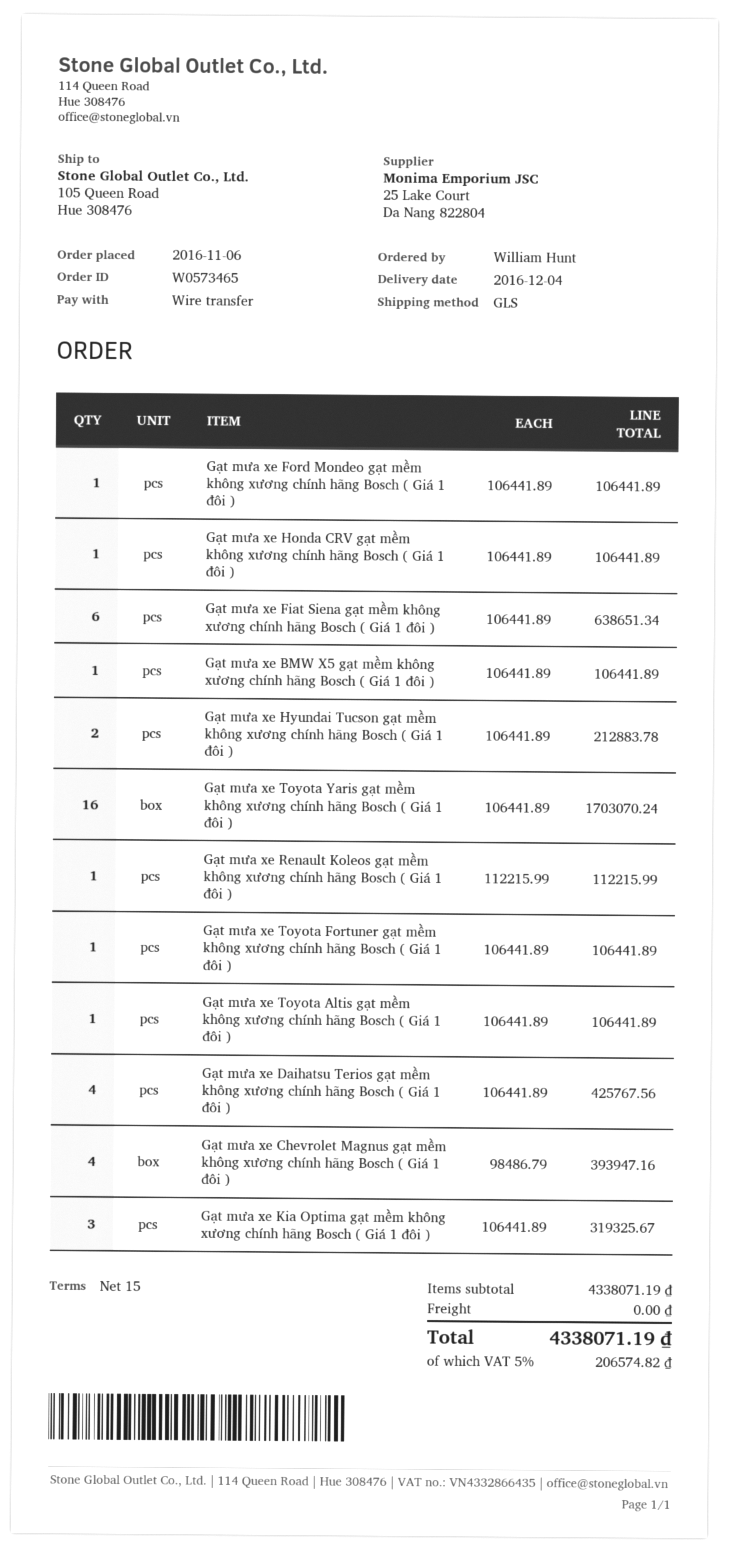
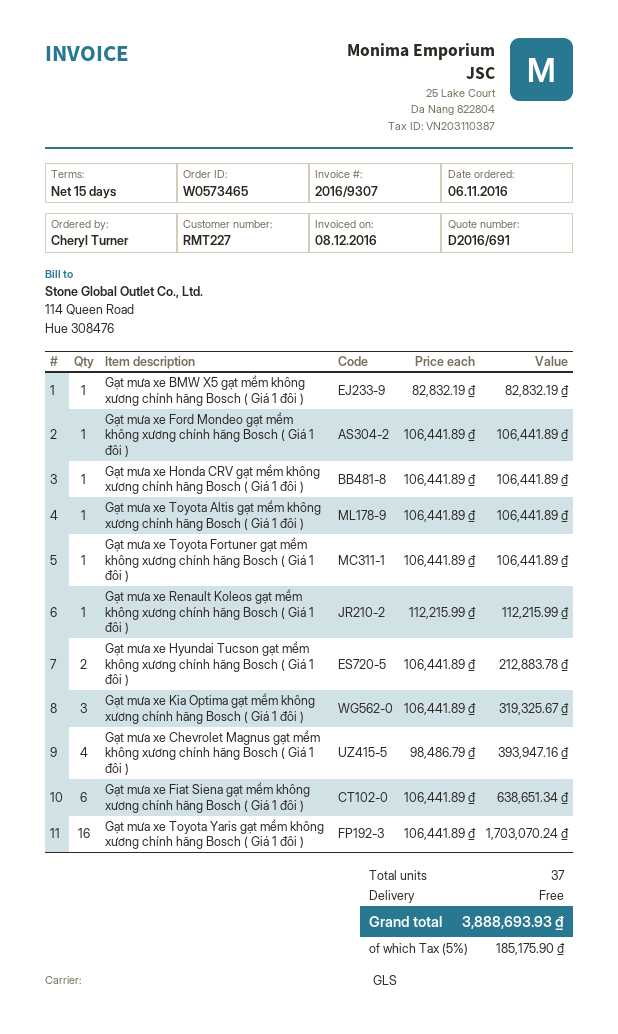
ordered by: William Hunt -> Cheryl Turner
Gạt mưa xe BMW X5 gạt mềm không xương chính hãng Bosch ( Giá 1 đôi ): 1 x 106441.89 = 106441.89 -> 1 x 82832.19 = 82832.19
Gạt mưa xe Daihatsu Terios gạt mềm không xương chính hãng Bosch ( Giá 1 đôi ): 4 x 106441.89 = 425767.56 -> none
tax: 5% = 206574.82 -> 5% = 185175.90
total: 4338071.19 -> 3888693.93

